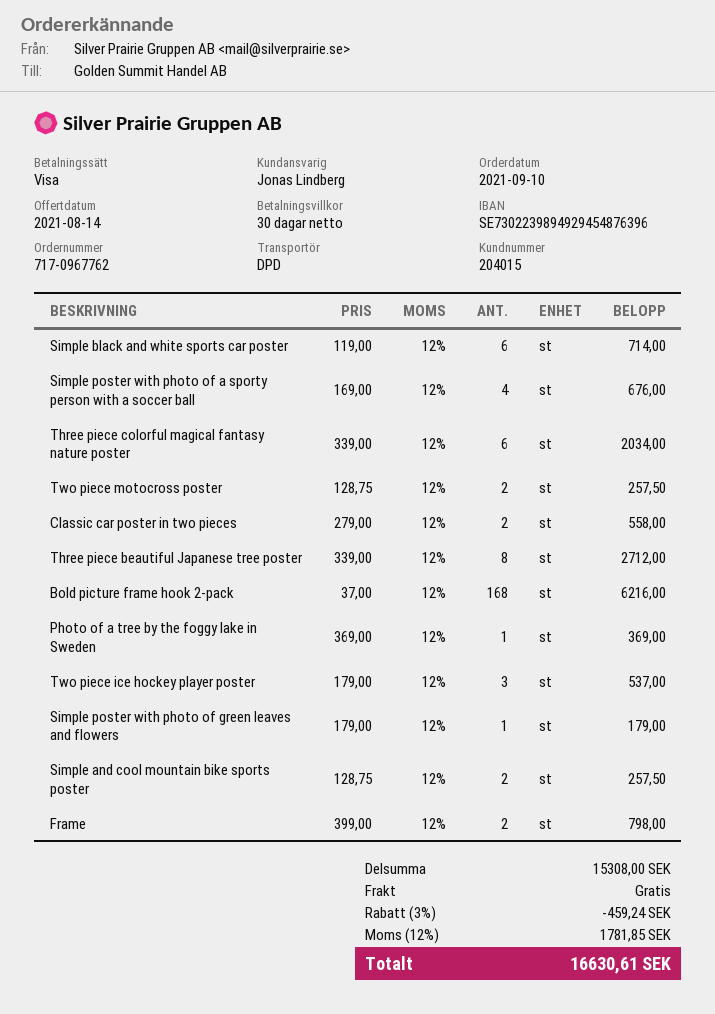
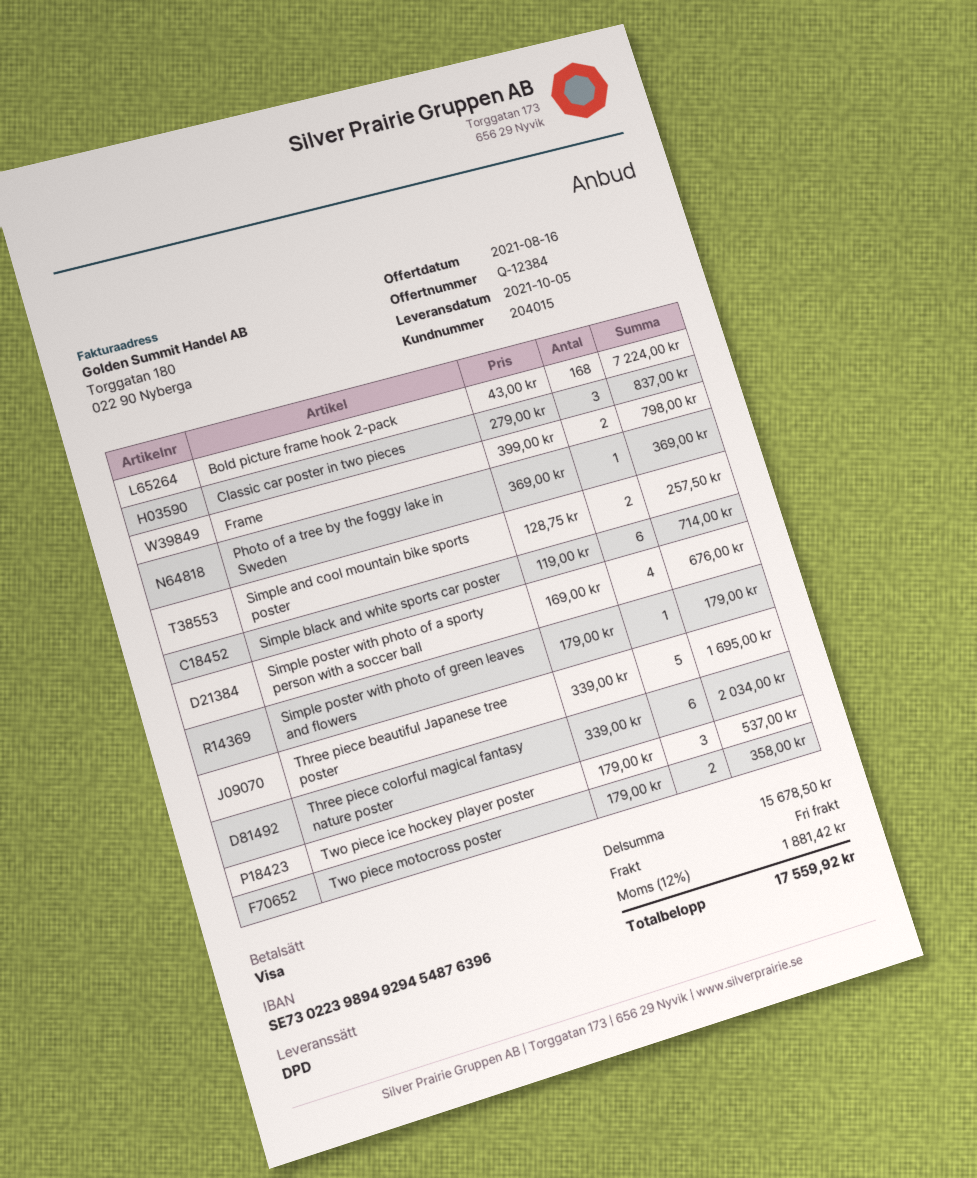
quote date: 2021-08-14 -> 2021-08-16
Two piece motocross poster: 2 x 128.75 = 257.50 -> 2 x 179.00 = 358.00
Classic car poster in two pieces: 2 x 279.00 = 558.00 -> 3 x 279.00 = 837.00
Three piece beautiful Japanese tree poster: 8 x 339.00 = 2712.00 -> 5 x 339.00 = 1695.00
Bold picture frame hook 2-pack: 168 x 37.00 = 6216.00 -> 168 x 43.00 = 7224.00
subtotal: 15308.00 -> 15678.50
discount: 3% = 459.24 -> none
tax: 12% = 1781.85 -> 12% = 1881.42
total: 16630.61 -> 17559.92

